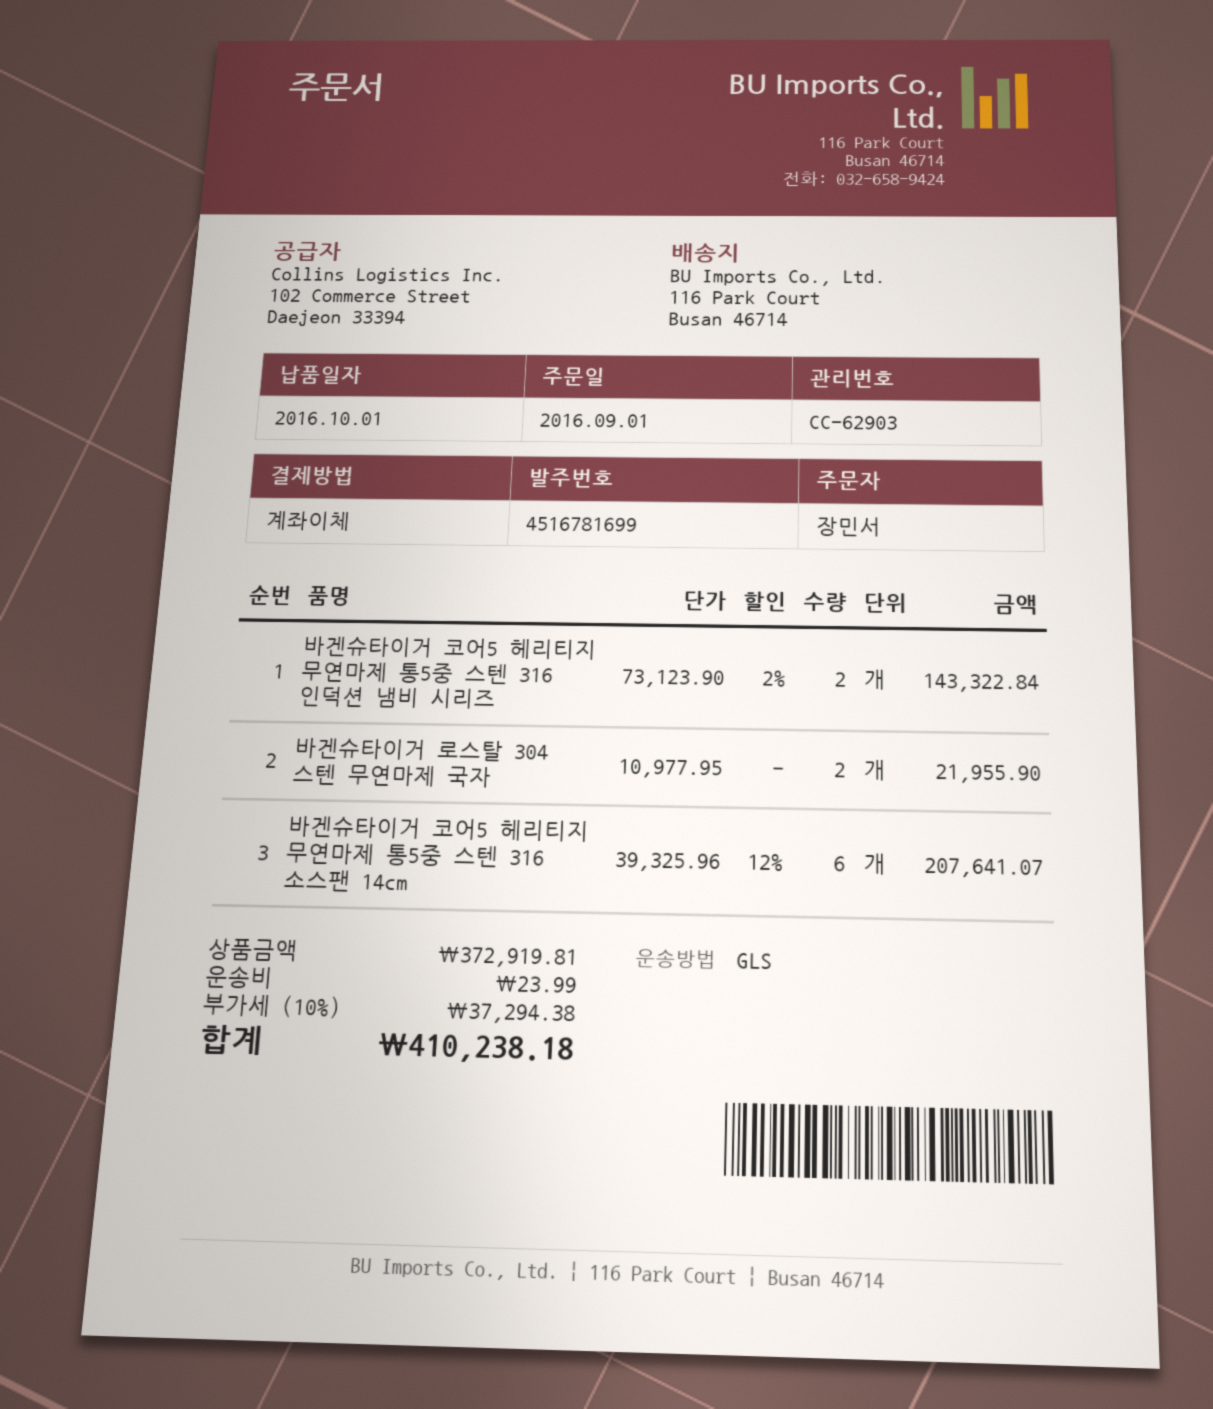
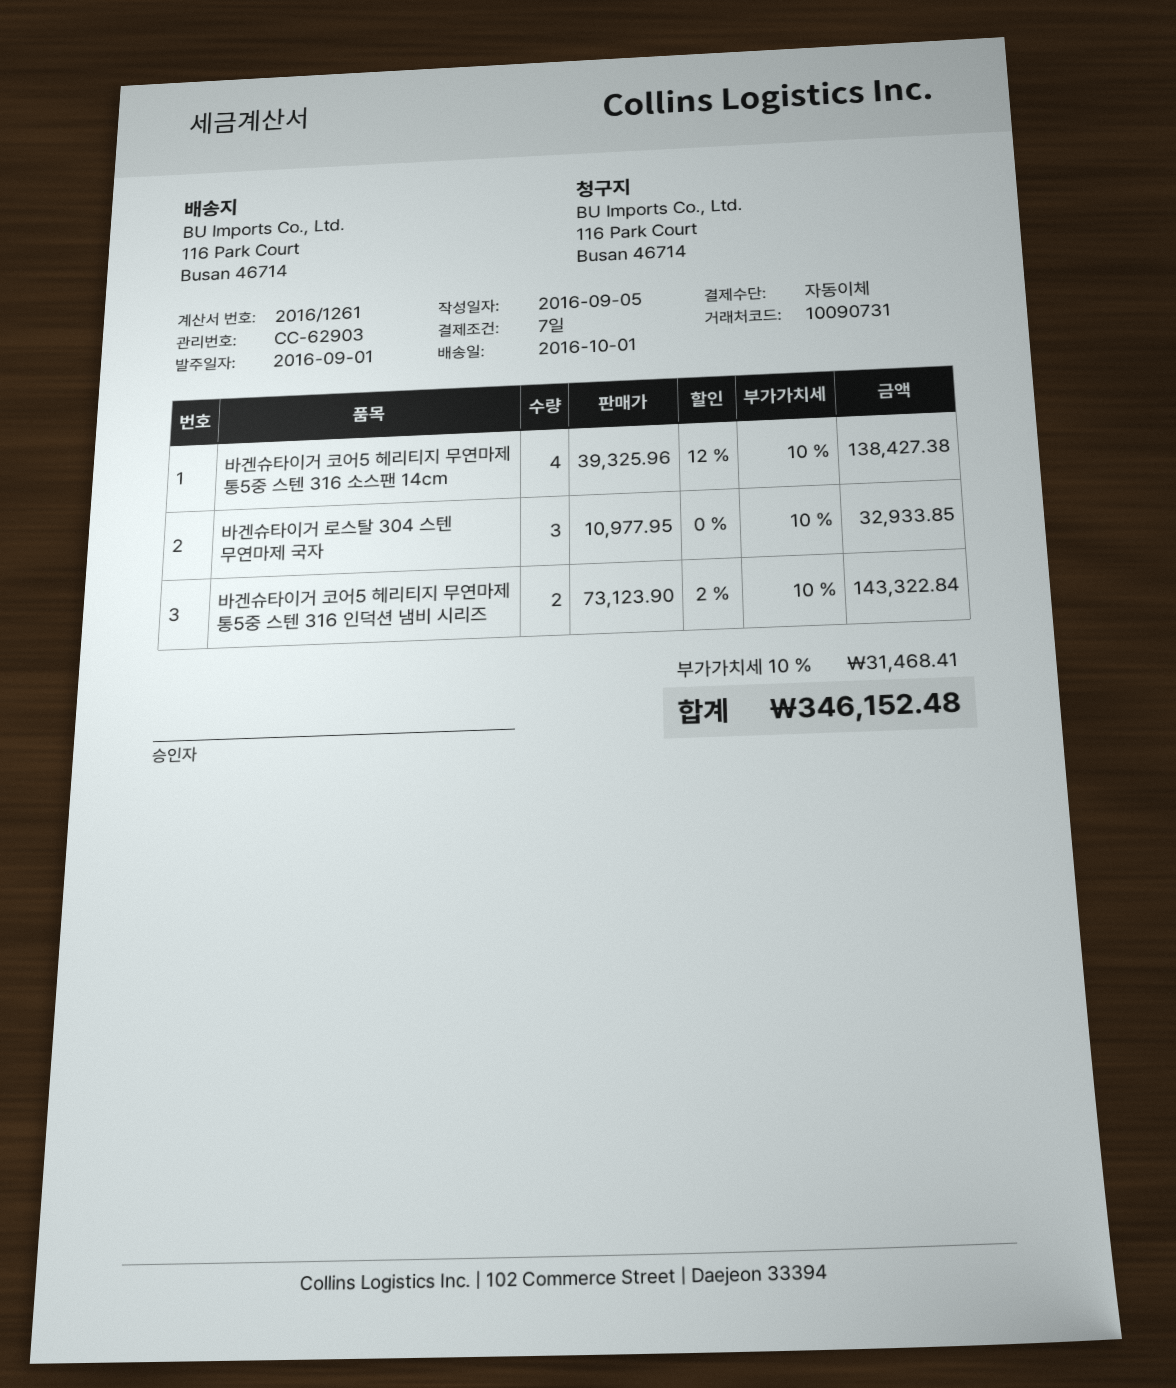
payment method: bank transfer -> direct debit
바겐슈타이거 로스탈 304 스텐 무연마제 국자: 2 x 10977.95 = 21955.90 -> 3 x 10977.95 = 32933.85
바겐슈타이거 코어5 헤리티지 무연마제 통5중 스텐 316 소스팬 14cm: 6 x 39325.96 - 12% = 207641.07 -> 4 x 39325.96 - 12% = 138427.38
shipping: 23.99 -> none
tax: 10% = 37294.38 -> 10% = 31468.41
total: 410238.18 -> 346152.48

